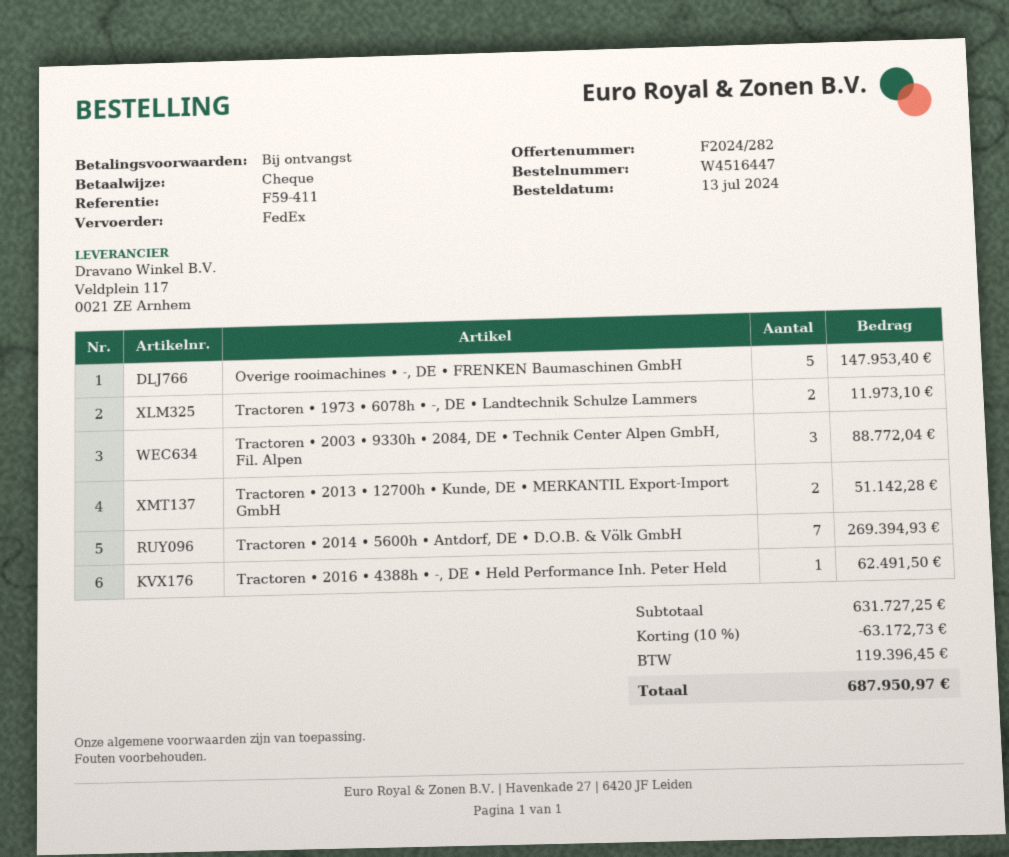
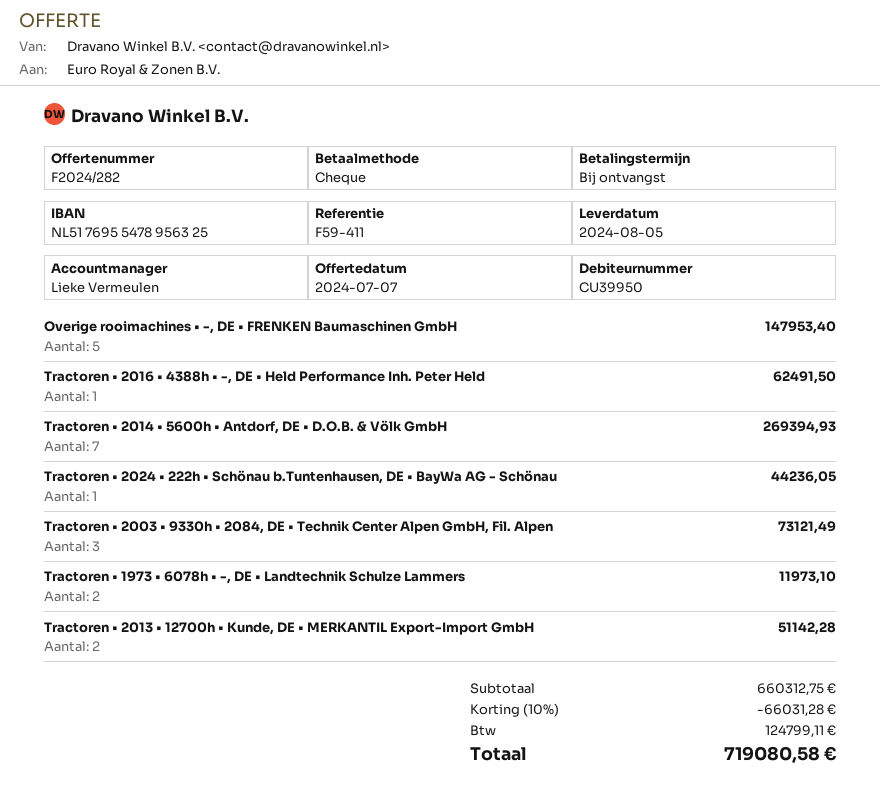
Tractoren • 2003 • 9330h • 2084, DE • Technik Center Alpen GmbH, Fil. Alpen: 3 for 88772.04 -> 3 for 73121.49
Tractoren • 2024 • 222h • Schönau b.Tuntenhausen, DE • BayWa AG - Schönau: none -> 1 for 44236.05
subtotal: 631727.25 -> 660312.75
discount: 10% = 63172.73 -> 10% = 66031.28
tax: 119396.45 -> 124799.11
total: 687950.97 -> 719080.58

